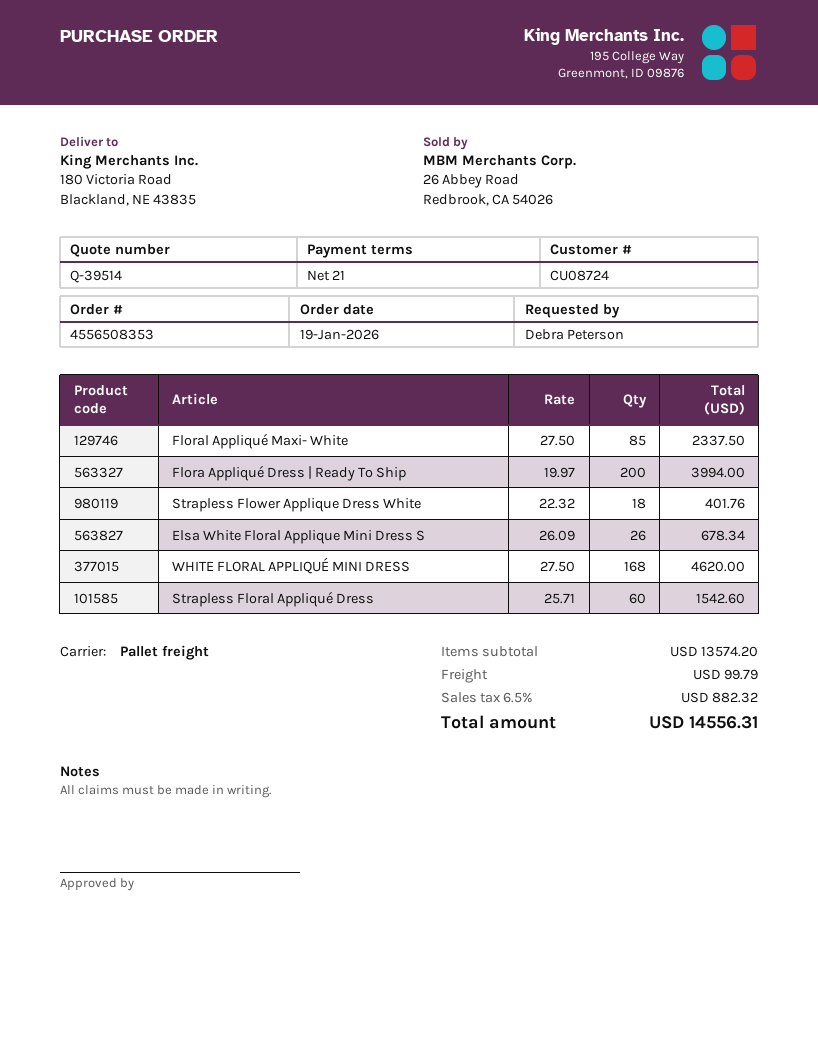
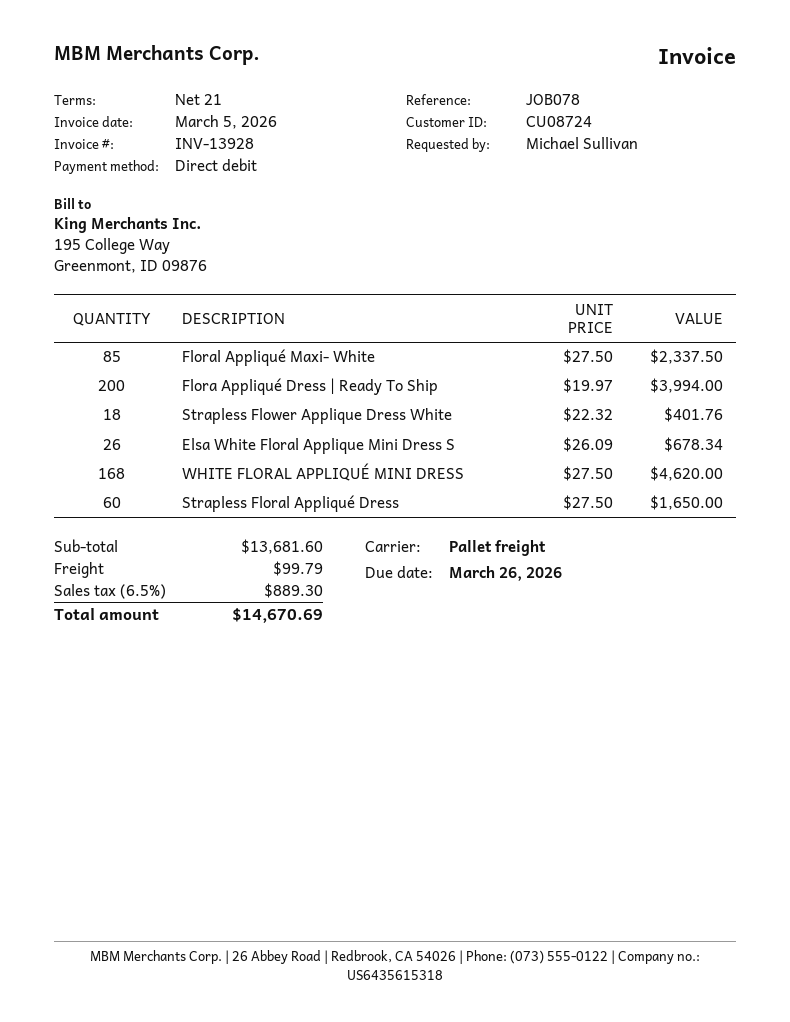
ordered by: Debra Peterson -> Michael Sullivan
Strapless Floral Appliqué Dress: 60 x 25.71 = 1542.60 -> 60 x 27.50 = 1650.00
subtotal: 13574.20 -> 13681.60
tax: 6.5% = 882.32 -> 6.5% = 889.30
total: 14556.31 -> 14670.69

